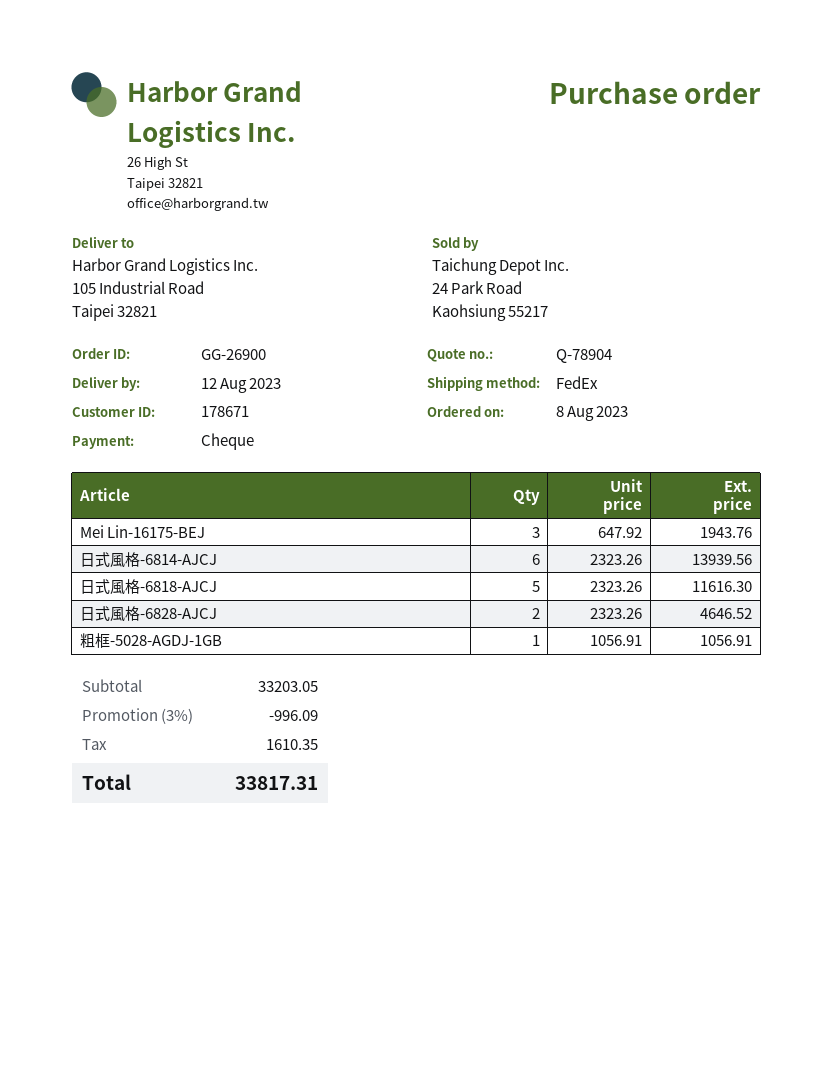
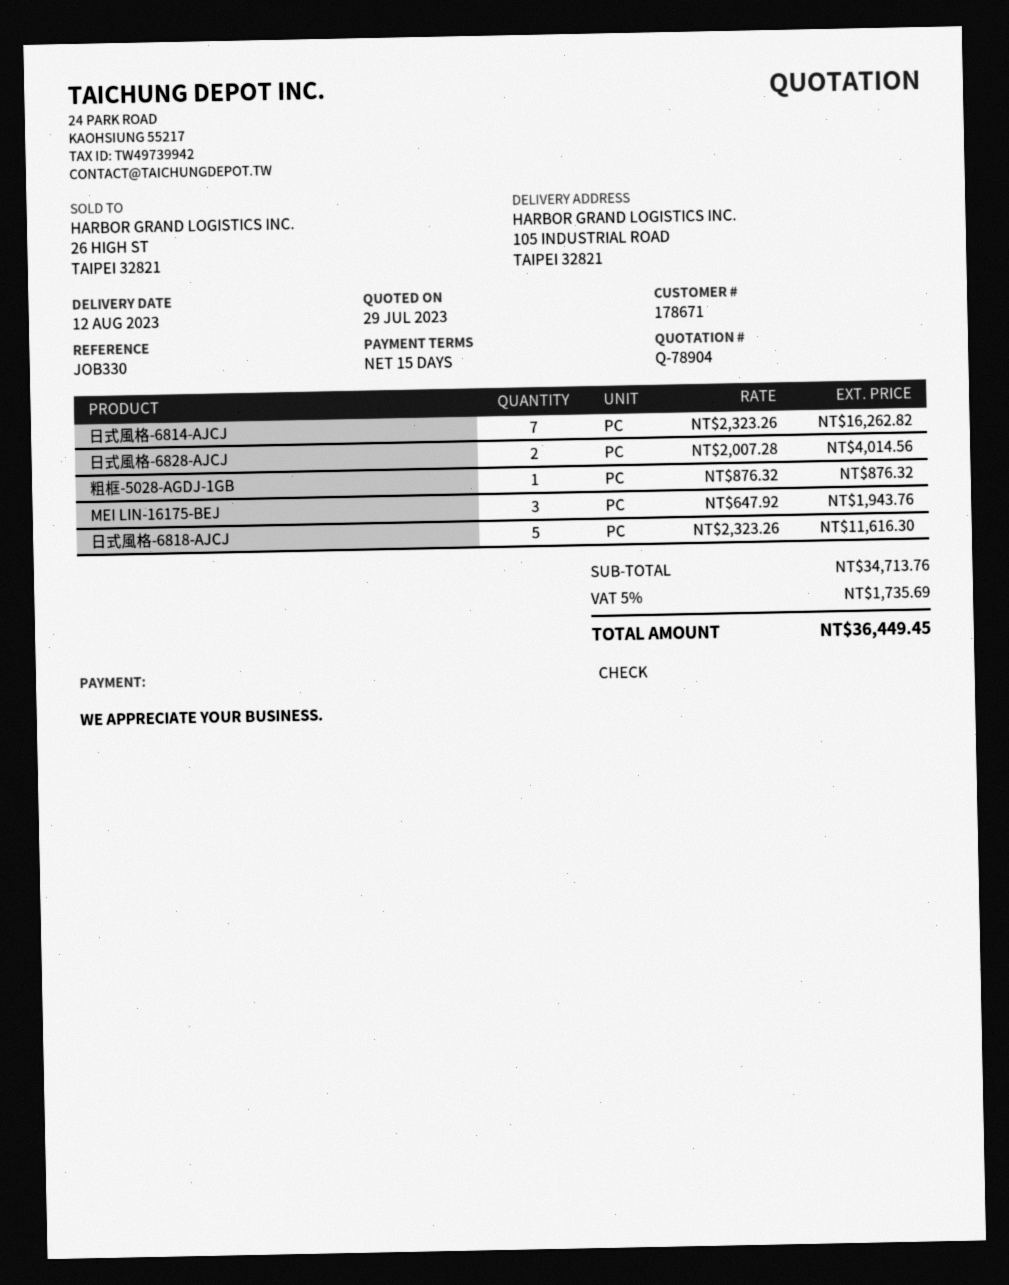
日式風格-6814-AJCJ: 6 x 2323.26 = 13939.56 -> 7 x 2323.26 = 16262.82
日式風格-6828-AJCJ: 2 x 2323.26 = 4646.52 -> 2 x 2007.28 = 4014.56
粗框-5028-AGDJ-1GB: 1 x 1056.91 = 1056.91 -> 1 x 876.32 = 876.32
subtotal: 33203.05 -> 34713.76
discount: 3% = 996.09 -> none
tax: 1610.35 -> 1735.69
total: 33817.31 -> 36449.45

